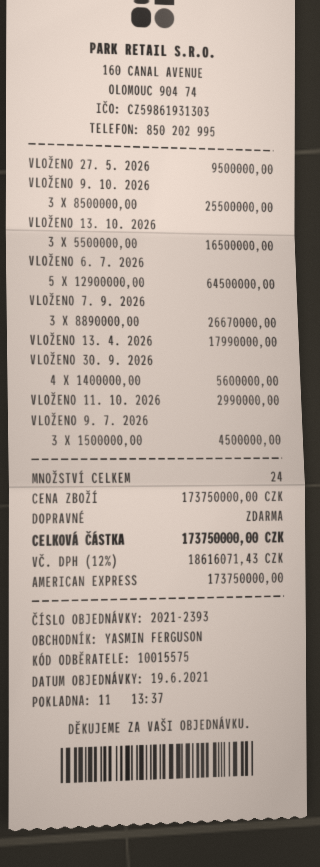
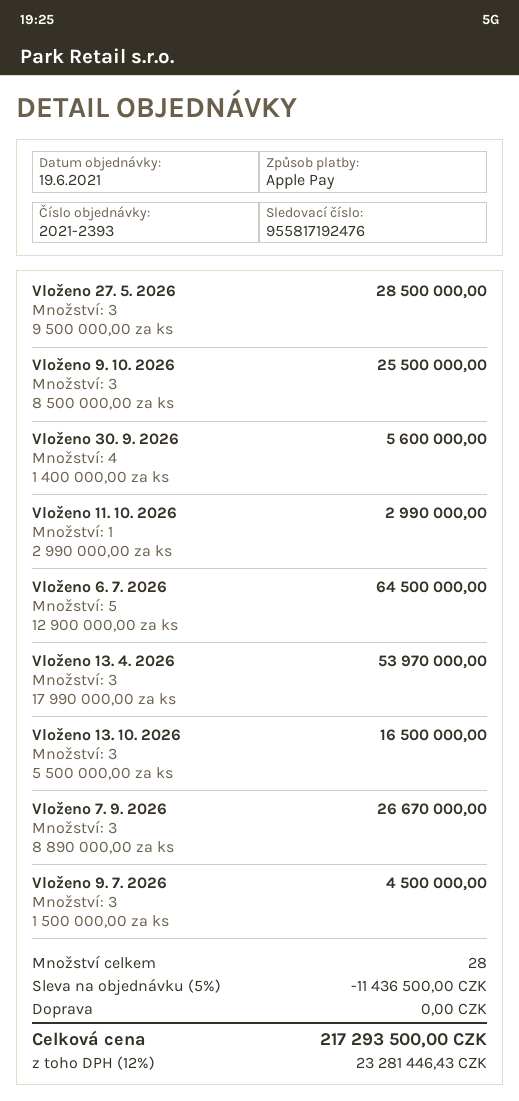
payment method: American Express -> Apple Pay
VLOŽENO 27. 5. 2026: 1 x 9500000.00 = 9500000.00 -> 3 x 9500000.00 = 28500000.00
VLOŽENO 13. 4. 2026: 1 x 17990000.00 = 17990000.00 -> 3 x 17990000.00 = 53970000.00
total quantity: 24 -> 28
discount: none -> 5% = 11436500.00
tax: 12% = 18616071.43 -> 12% = 23281446.43
total: 173750000.00 -> 217293500.00

